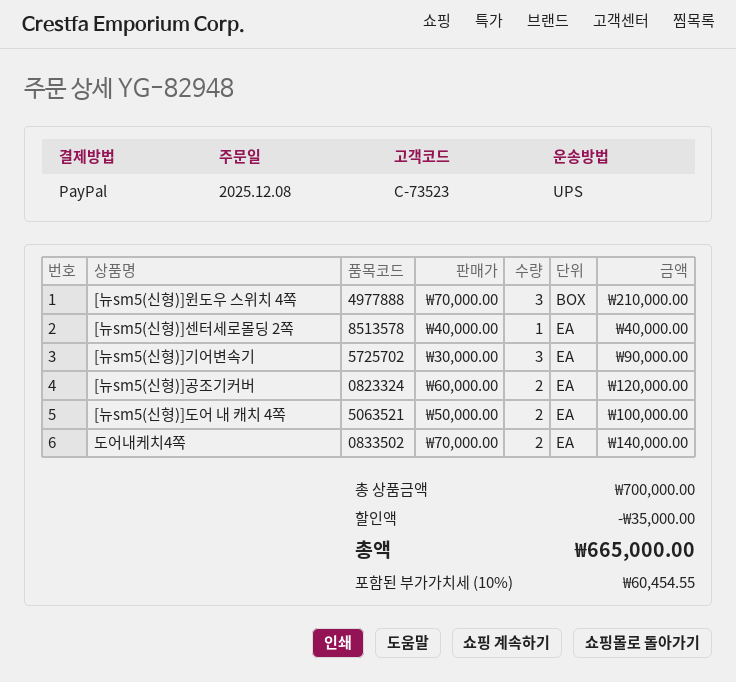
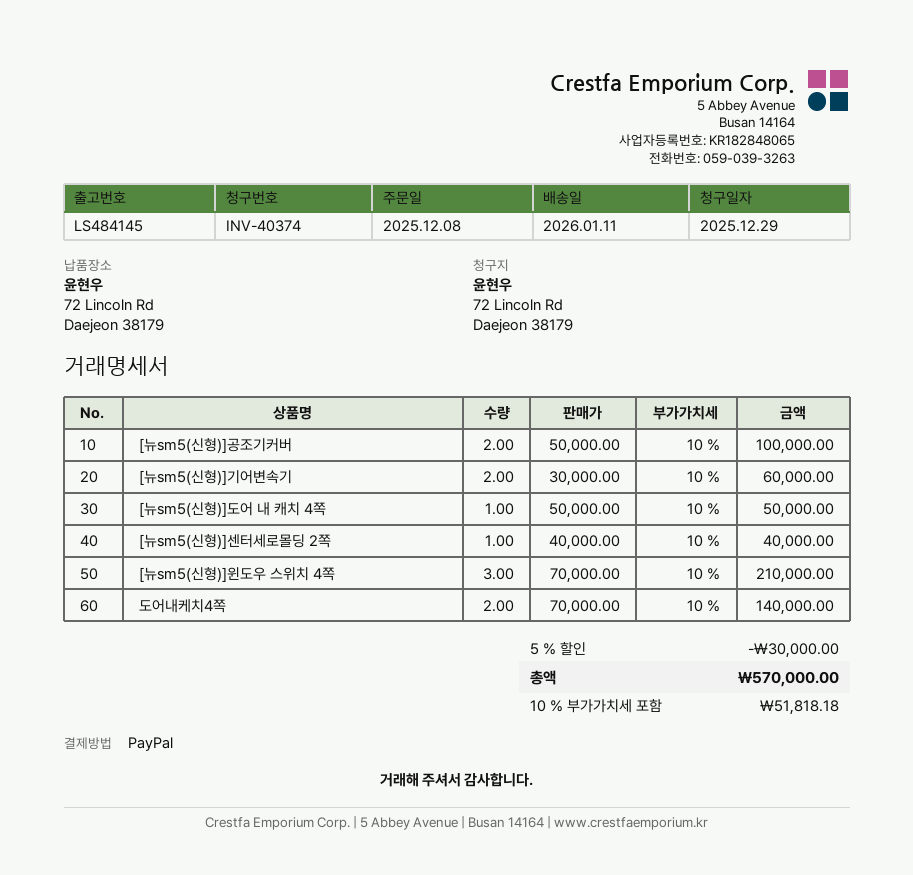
[뉴sm5(신형)]기어변속기: 3 x 30000.00 = 90000.00 -> 2 x 30000.00 = 60000.00
[뉴sm5(신형)]공조기커버: 2 x 60000.00 = 120000.00 -> 2 x 50000.00 = 100000.00
[뉴sm5(신형)]도어 내 캐치 4쪽: 2 x 50000.00 = 100000.00 -> 1 x 50000.00 = 50000.00
discount: 35000.00 -> 30000.00
tax: 10% = 60454.55 -> 10% = 51818.18
total: 665000.00 -> 570000.00

